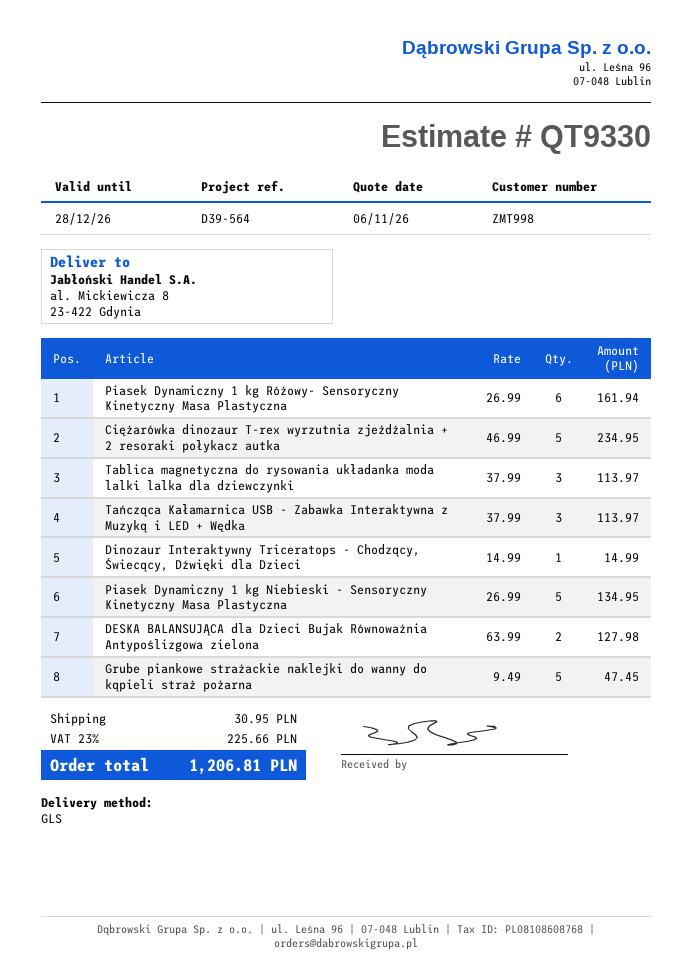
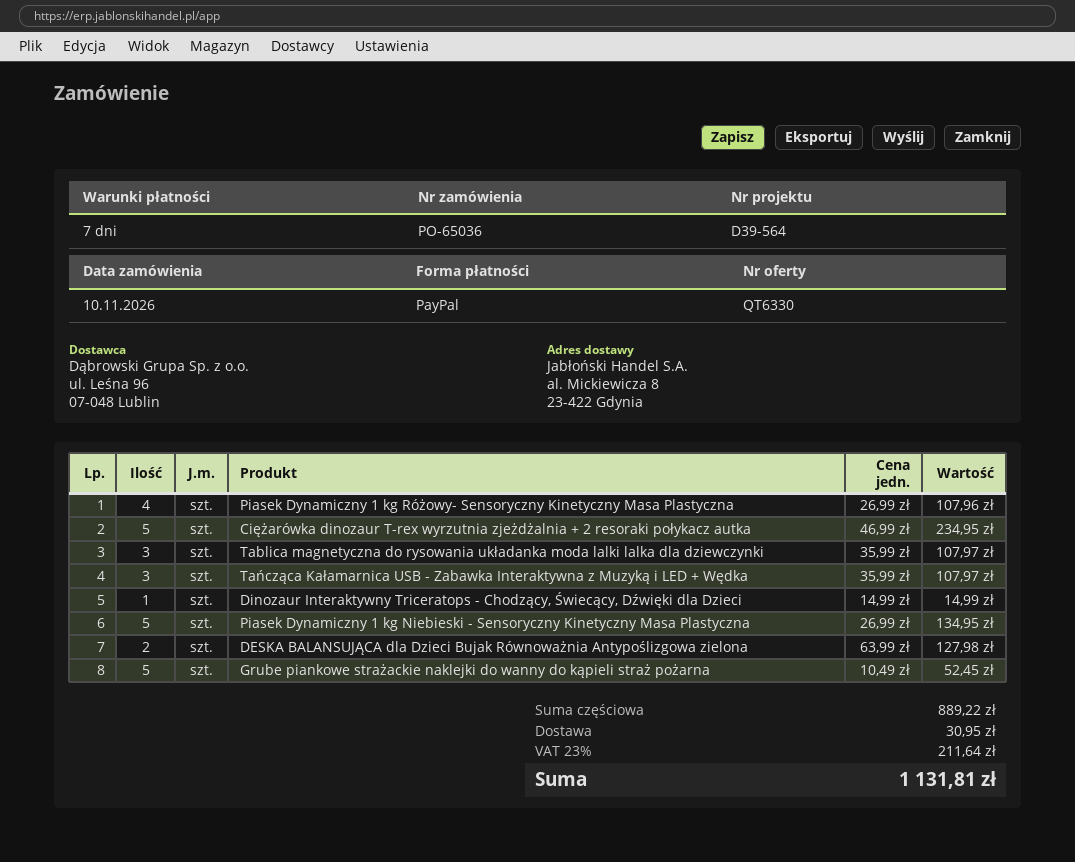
quote number: QT9330 -> QT6330
Piasek Dynamiczny 1 kg Różowy- Sensoryczny Kinetyczny Masa Plastyczna: 6 x 26.99 = 161.94 -> 4 x 26.99 = 107.96
Tablica magnetyczna do rysowania układanka moda lalki lalka dla dziewczynki: 3 x 37.99 = 113.97 -> 3 x 35.99 = 107.97
Tańcząca Kałamarnica USB - Zabawka Interaktywna z Muzyką i LED + Wędka: 3 x 37.99 = 113.97 -> 3 x 35.99 = 107.97
Grube piankowe strażackie naklejki do wanny do kąpieli straż pożarna: 5 x 9.49 = 47.45 -> 5 x 10.49 = 52.45
tax: 23% = 225.66 -> 23% = 211.64
total: 1206.81 -> 1131.81

